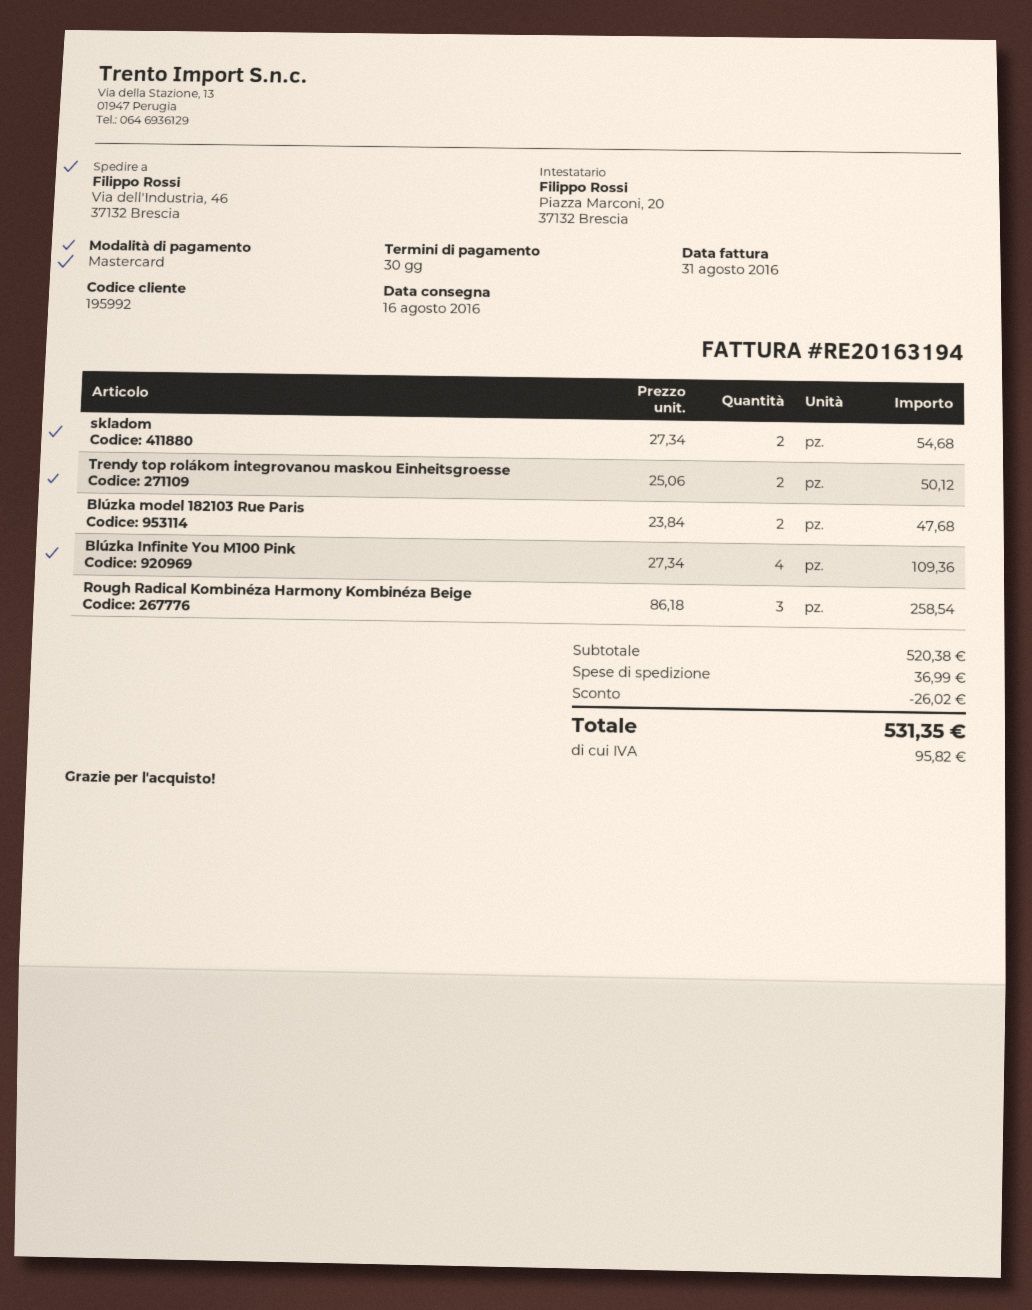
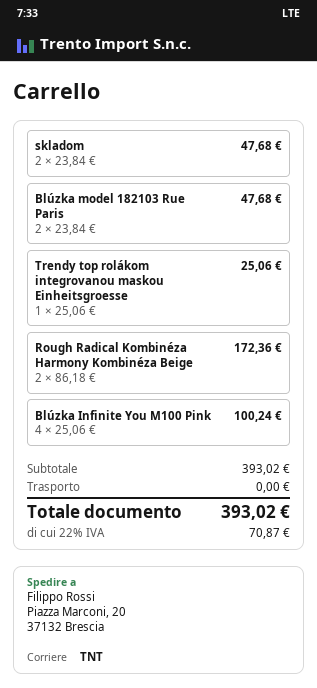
ship to: Via dell'Industria, 46, 37132 Brescia -> Piazza Marconi, 20, 37132 Brescia
skladom: 2 x 27.34 = 54.68 -> 2 x 23.84 = 47.68
Trendy top rolákom integrovanou maskou Einheitsgroesse: 2 x 25.06 = 50.12 -> 1 x 25.06 = 25.06
Blúzka Infinite You M100 Pink: 4 x 27.34 = 109.36 -> 4 x 25.06 = 100.24
Rough Radical Kombinéza Harmony Kombinéza Beige: 3 x 86.18 = 258.54 -> 2 x 86.18 = 172.36
subtotal: 520.38 -> 393.02
discount: 26.02 -> none
shipping: 36.99 -> 0.00
tax: 95.82 -> 70.87
total: 531.35 -> 393.02

